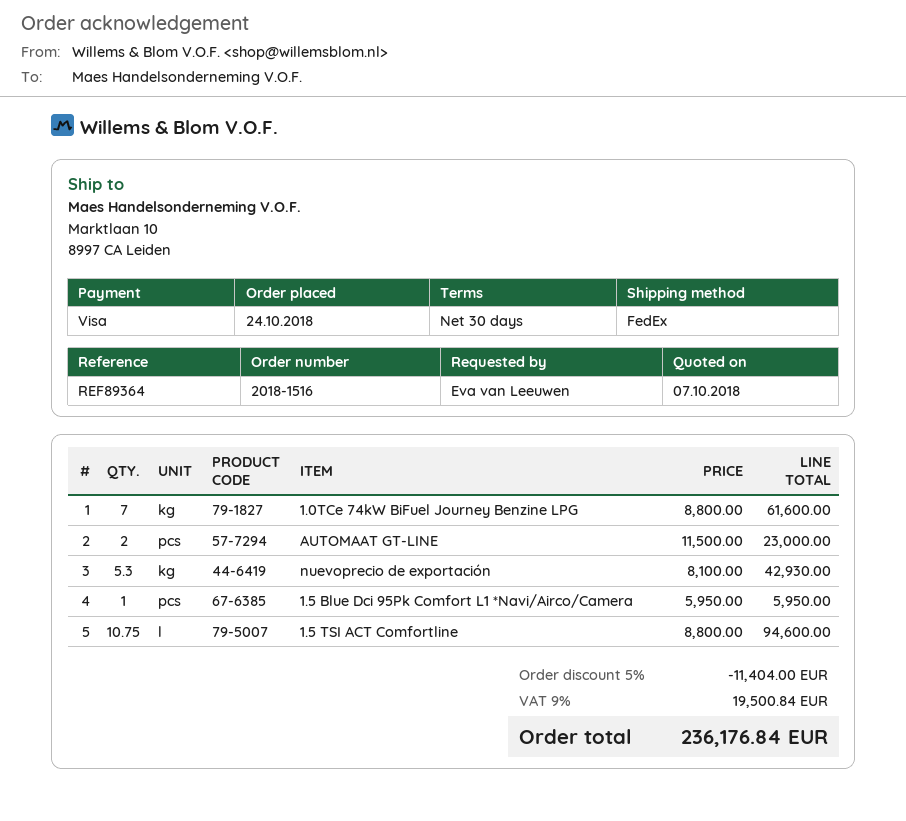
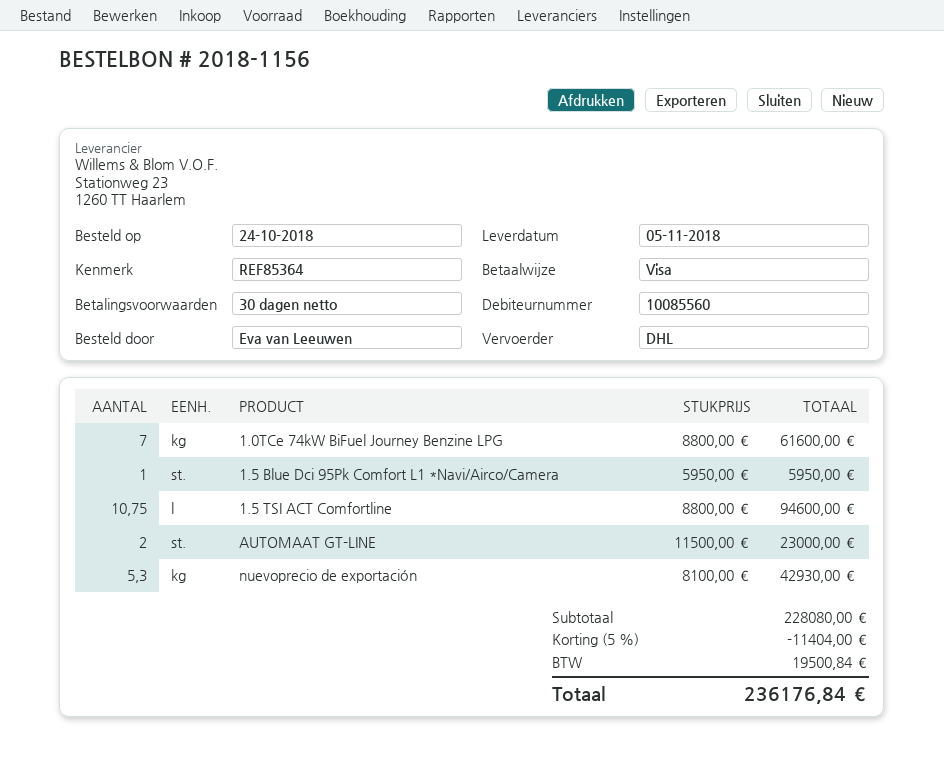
order number: 2018-1516 -> 2018-1156
reference: REF89364 -> REF85364
shipping method: FedEx -> DHL

